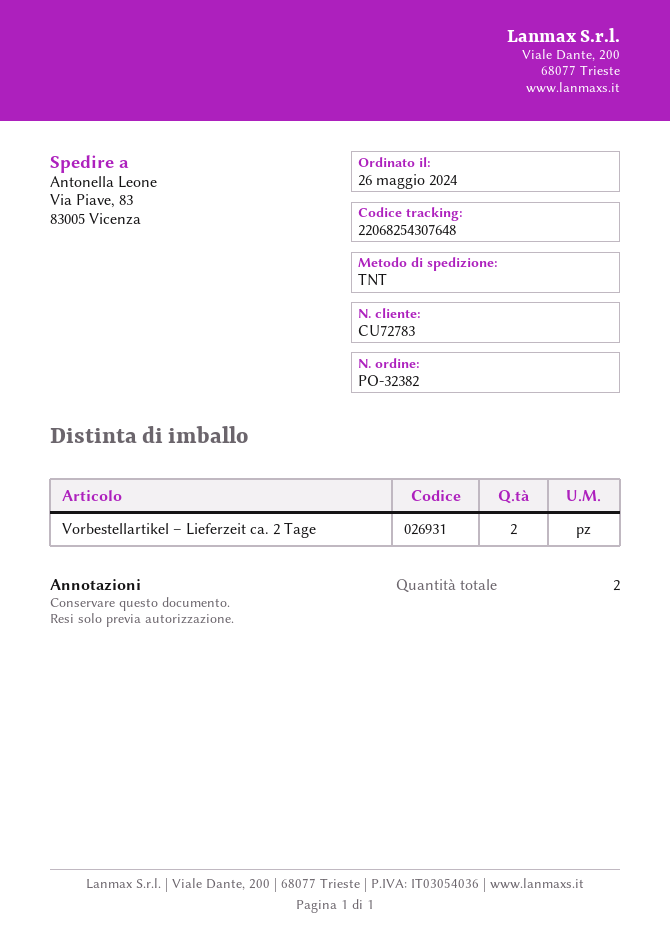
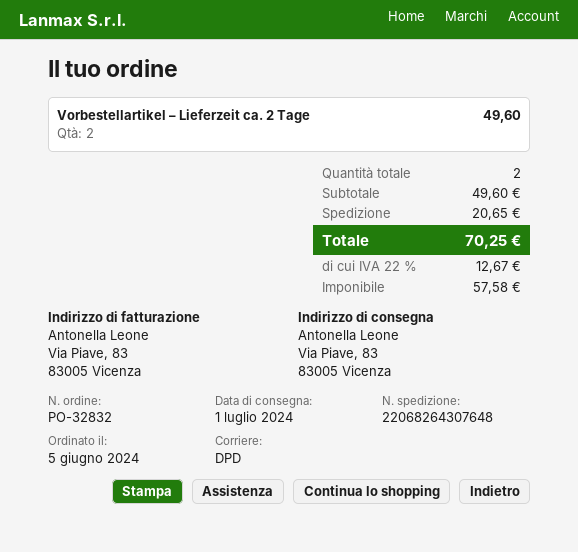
order number: PO-32382 -> PO-32832
order date: 2024-05-26 -> 2024-06-05
shipping method: TNT -> DPD
tracking number: 22068254307648 -> 22068264307648

